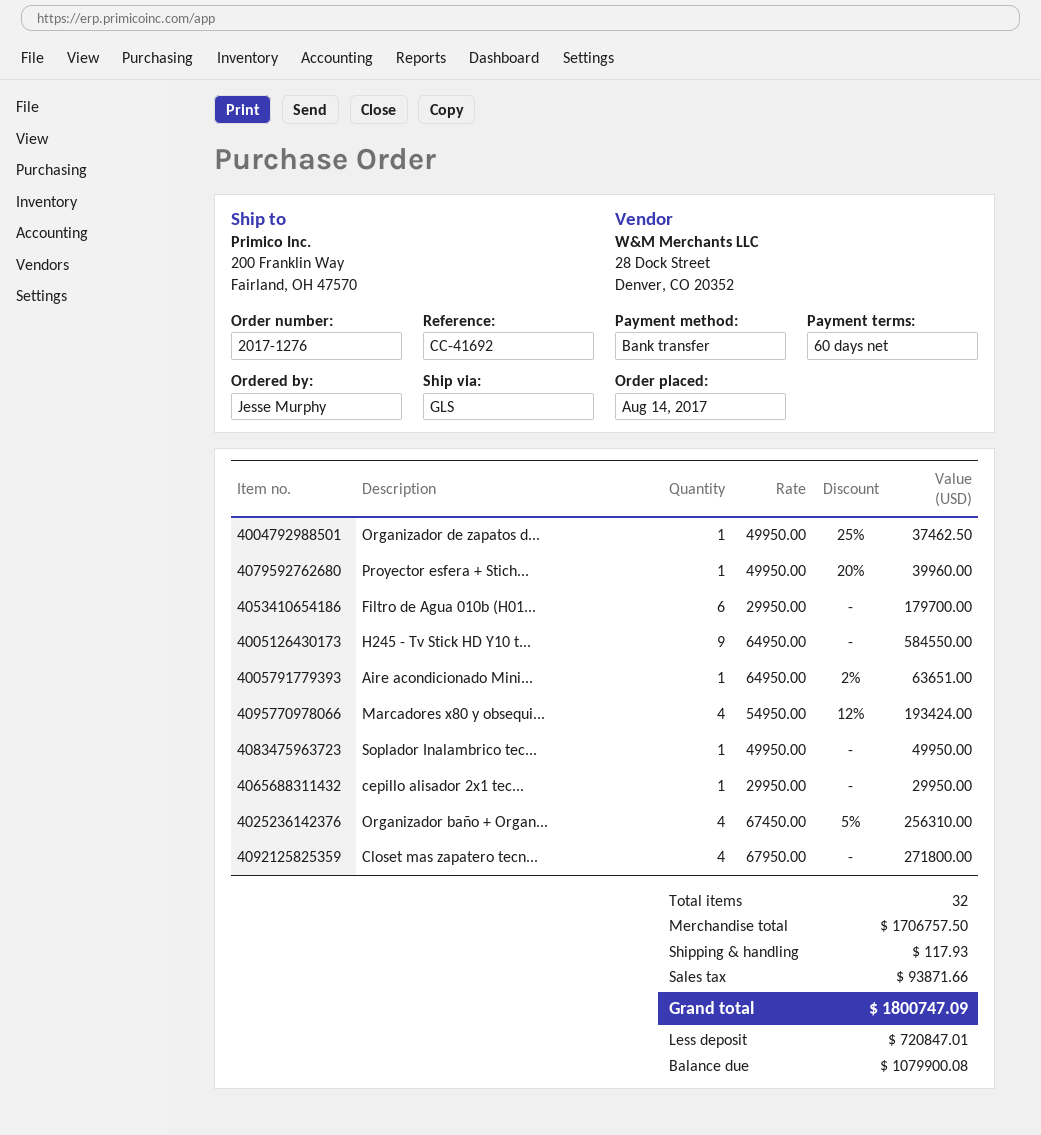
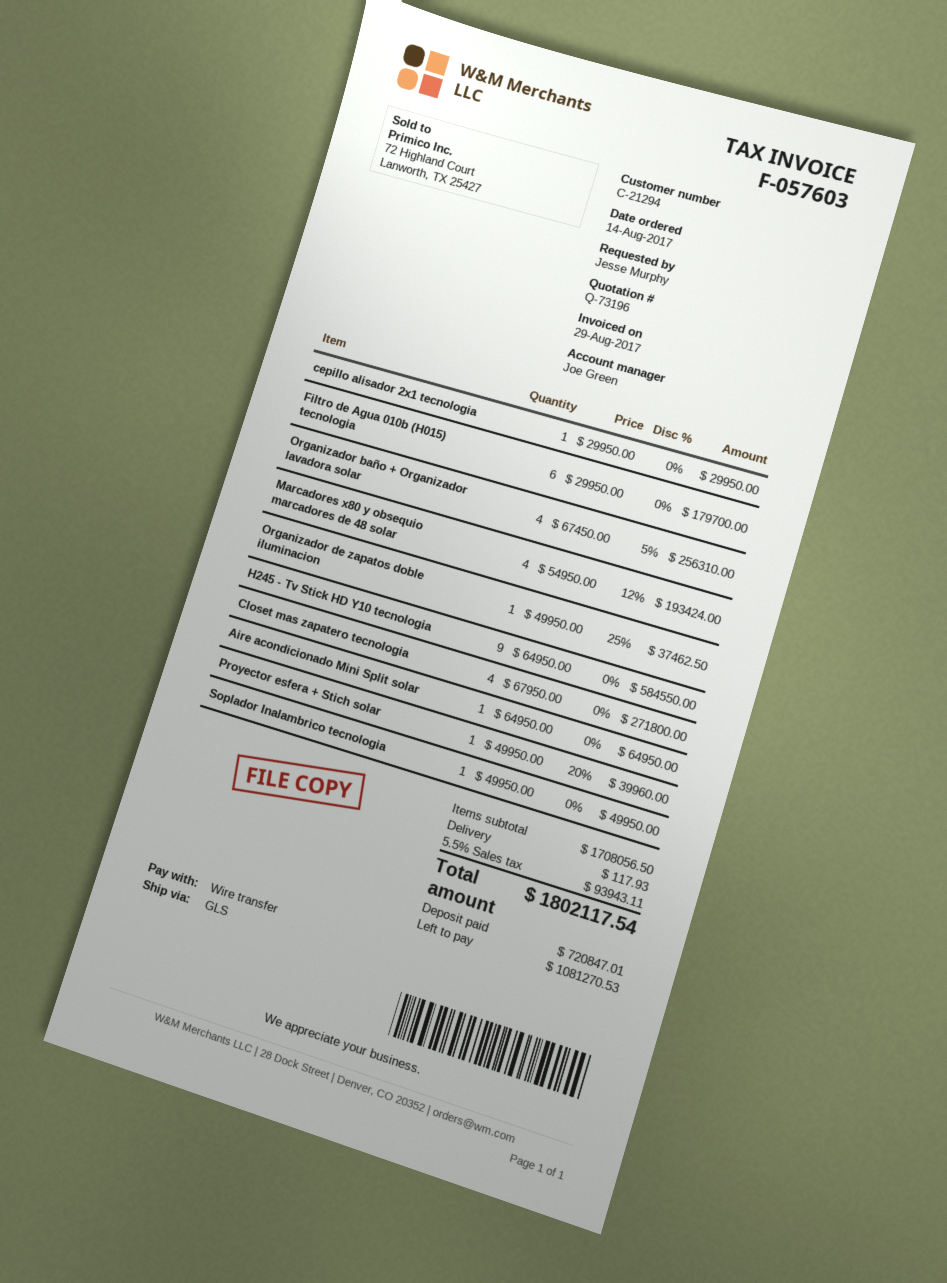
Aire acondicionado Mini...: 1 x 64950.00 - 2% = 63651.00 -> 1 x 64950.00 = 64950.00
subtotal: 1706757.50 -> 1708056.50
tax: 93871.66 -> 93943.11
total: 1800747.09 -> 1802117.54
balance: 1079900.08 -> 1081270.53

